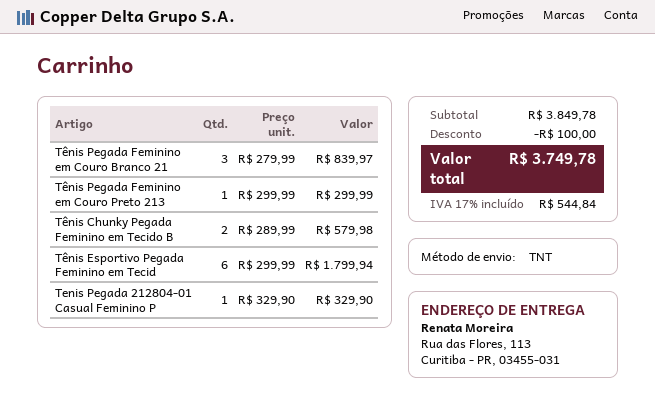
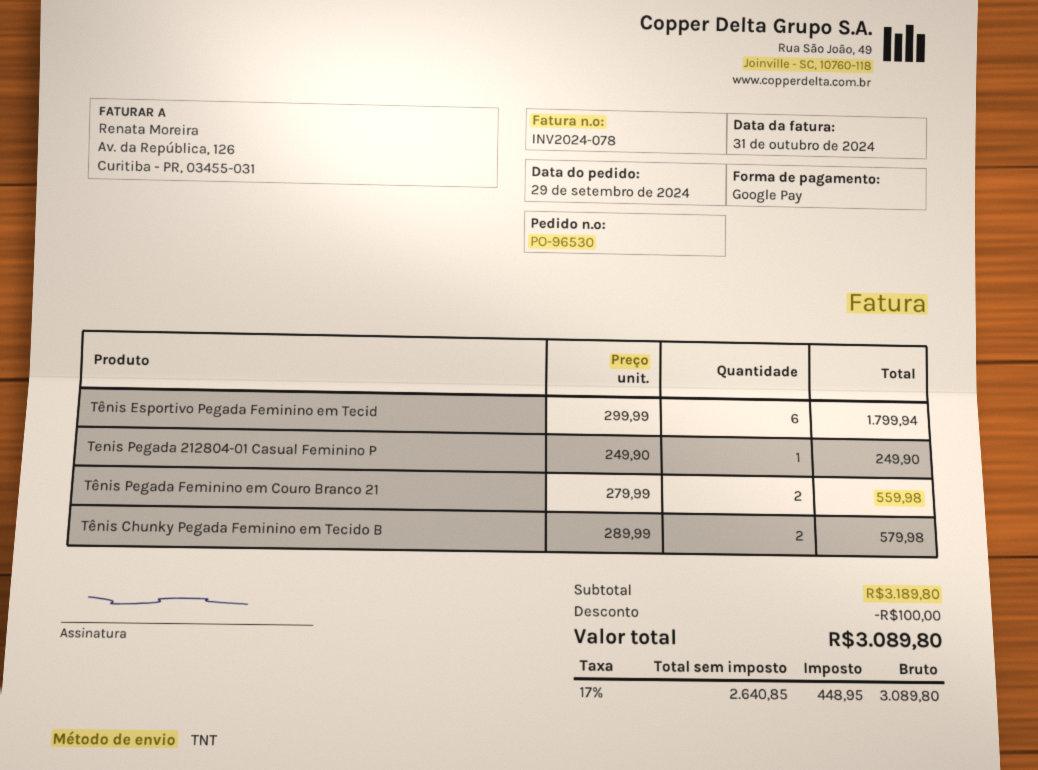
Tênis Pegada Feminino em Couro Branco 21: 3 x 279.99 = 839.97 -> 2 x 279.99 = 559.98
Tênis Pegada Feminino em Couro Preto 213: 1 x 299.99 = 299.99 -> none
Tenis Pegada 212804-01 Casual Feminino P: 1 x 329.90 = 329.90 -> 1 x 249.90 = 249.90
subtotal: 3849.78 -> 3189.80
tax: 17% = 544.84 -> 17% = 448.95
total: 3749.78 -> 3089.80

